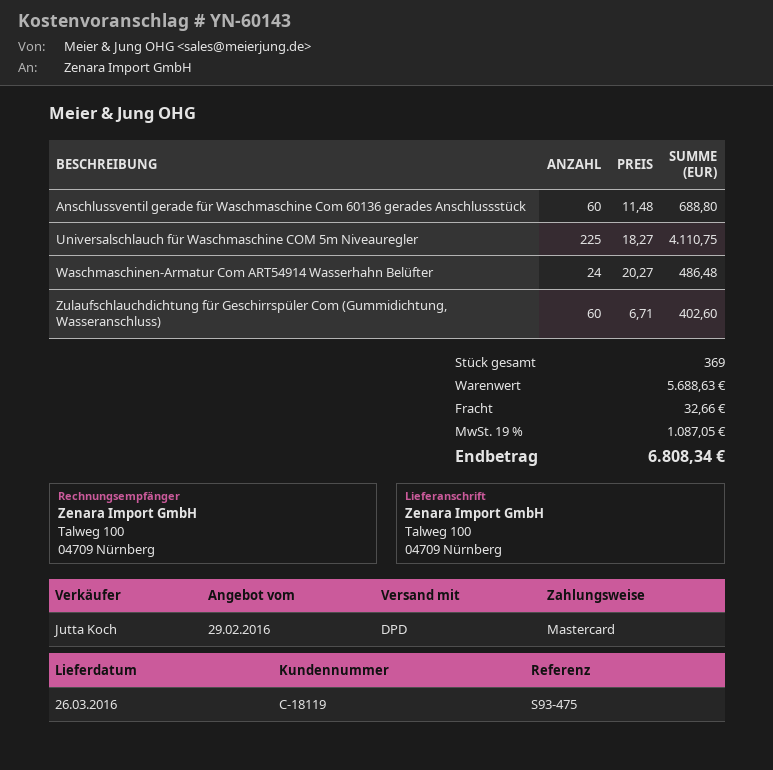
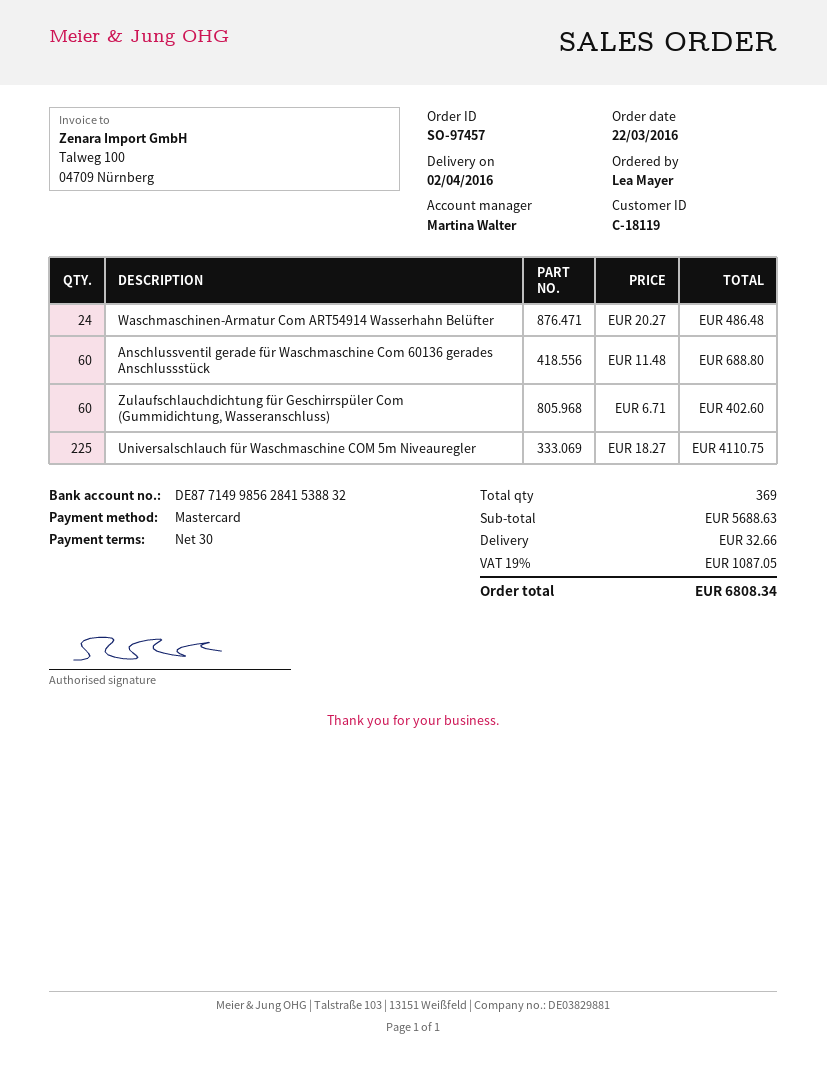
delivery date: 2016-03-26 -> 2016-04-02
sales rep: Jutta Koch -> Martina Walter

